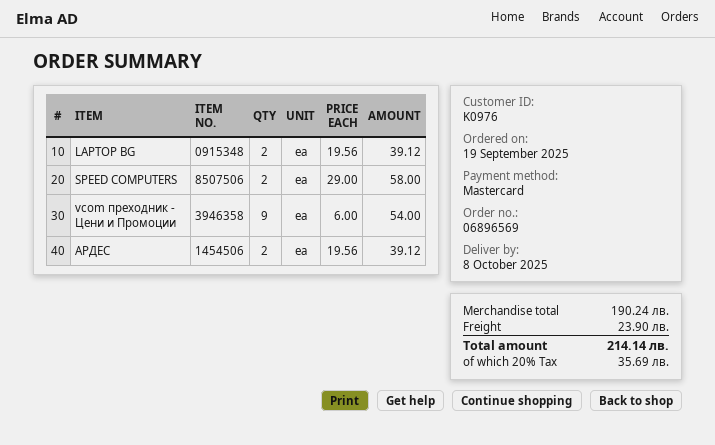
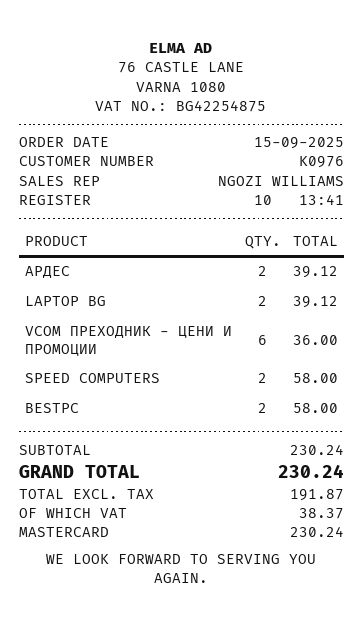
order date: 2025-09-19 -> 2025-09-15
vcom преходник - Цени и Промоции: 9 for 54.00 -> 6 for 36.00
BESTPC: none -> 2 for 58.00
subtotal: 190.24 -> 230.24
shipping: 23.90 -> none
tax: 35.69 -> 38.37
total: 214.14 -> 230.24

